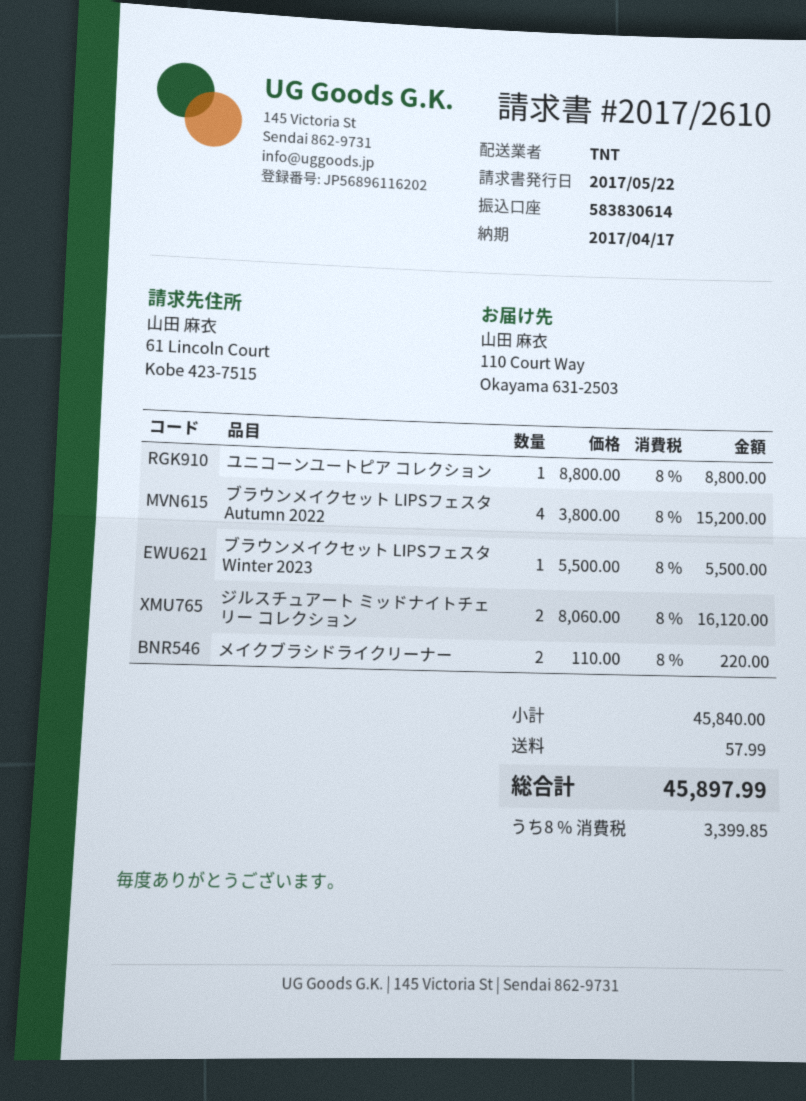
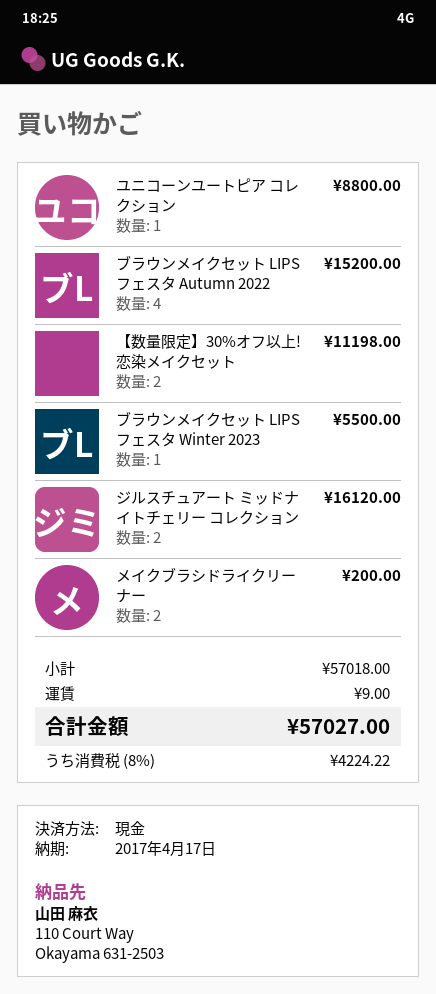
メイクブラシドライクリーナー: 2 for 220.00 -> 2 for 200.00
【数量限定】30%オフ以上!恋染メイクセット: none -> 2 for 11198.00
subtotal: 45840.00 -> 57018.00
shipping: 57.99 -> 9.00
tax: 8% = 3399.85 -> 8% = 4224.22
total: 45897.99 -> 57027.00

